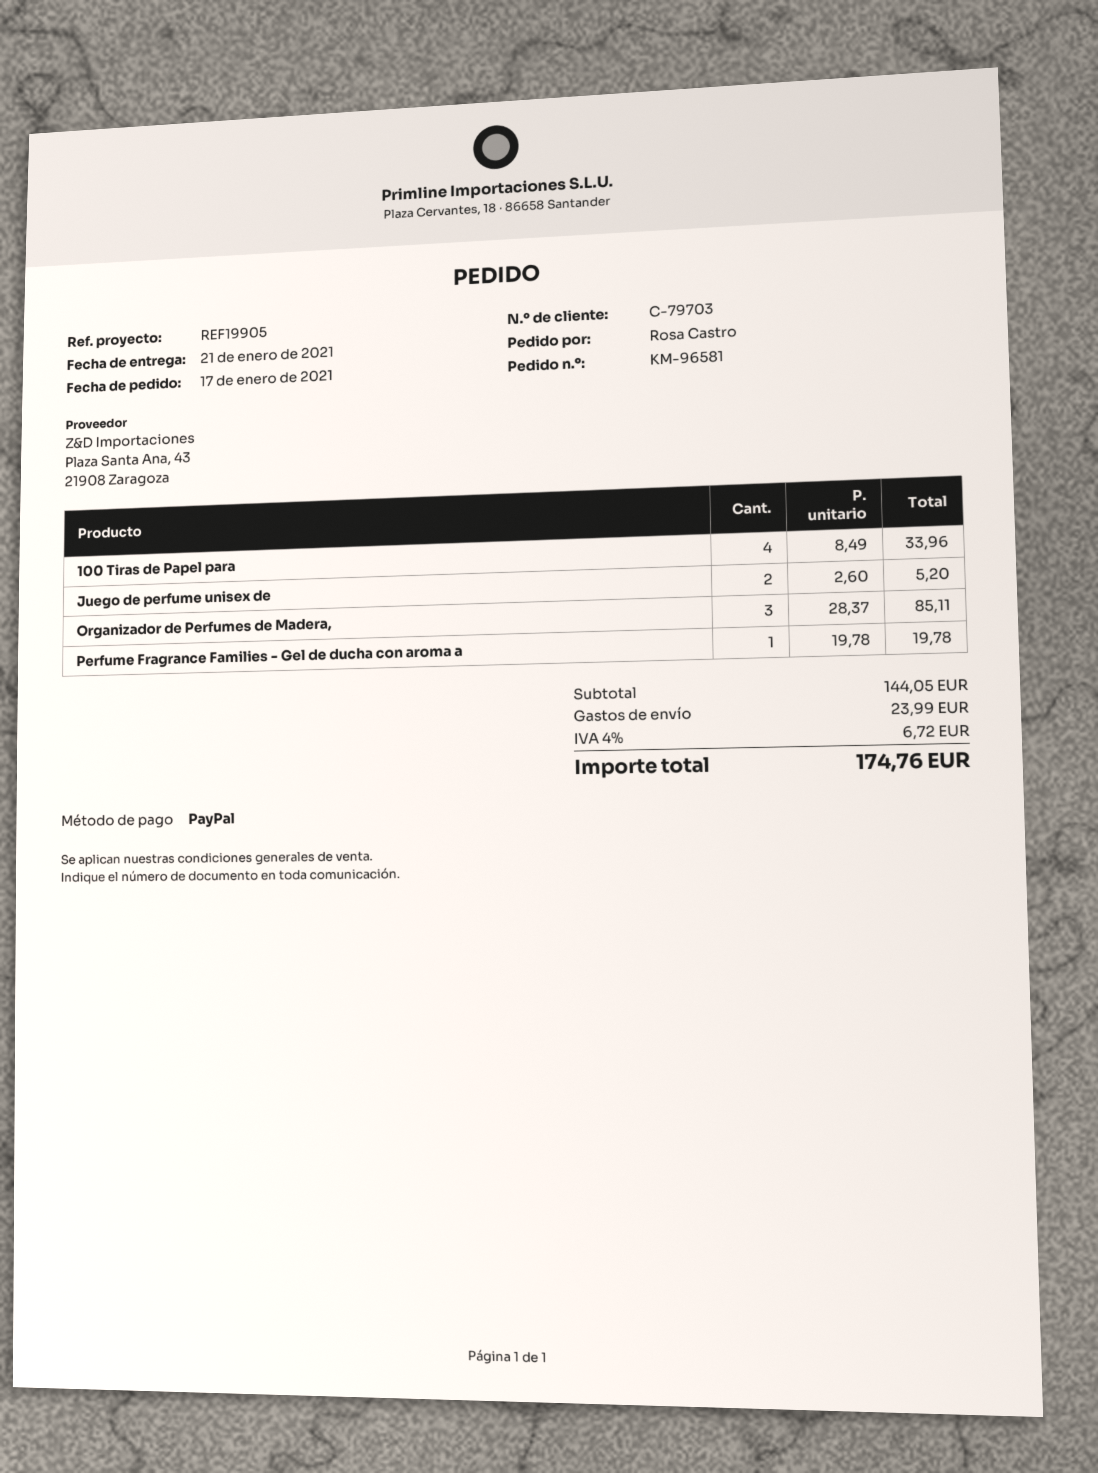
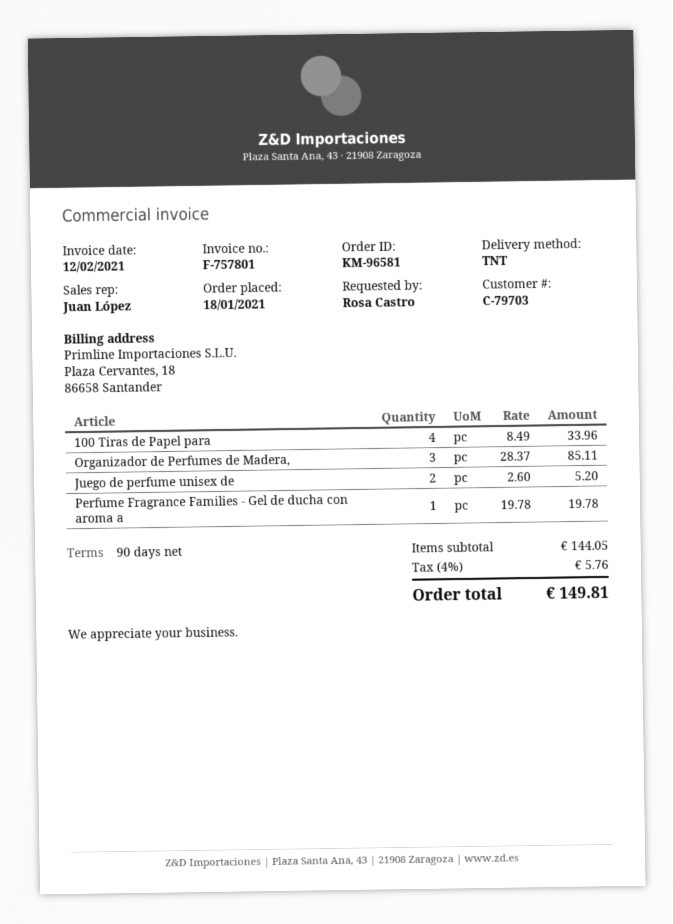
order date: 2021-01-17 -> 2021-01-18
shipping: 23.99 -> none
tax: 4% = 6.72 -> 4% = 5.76
total: 174.76 -> 149.81

